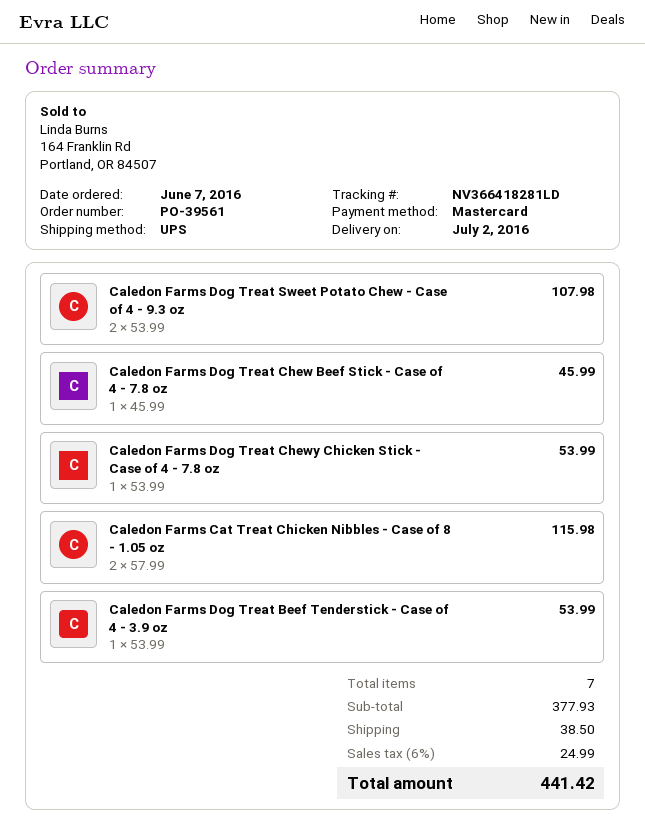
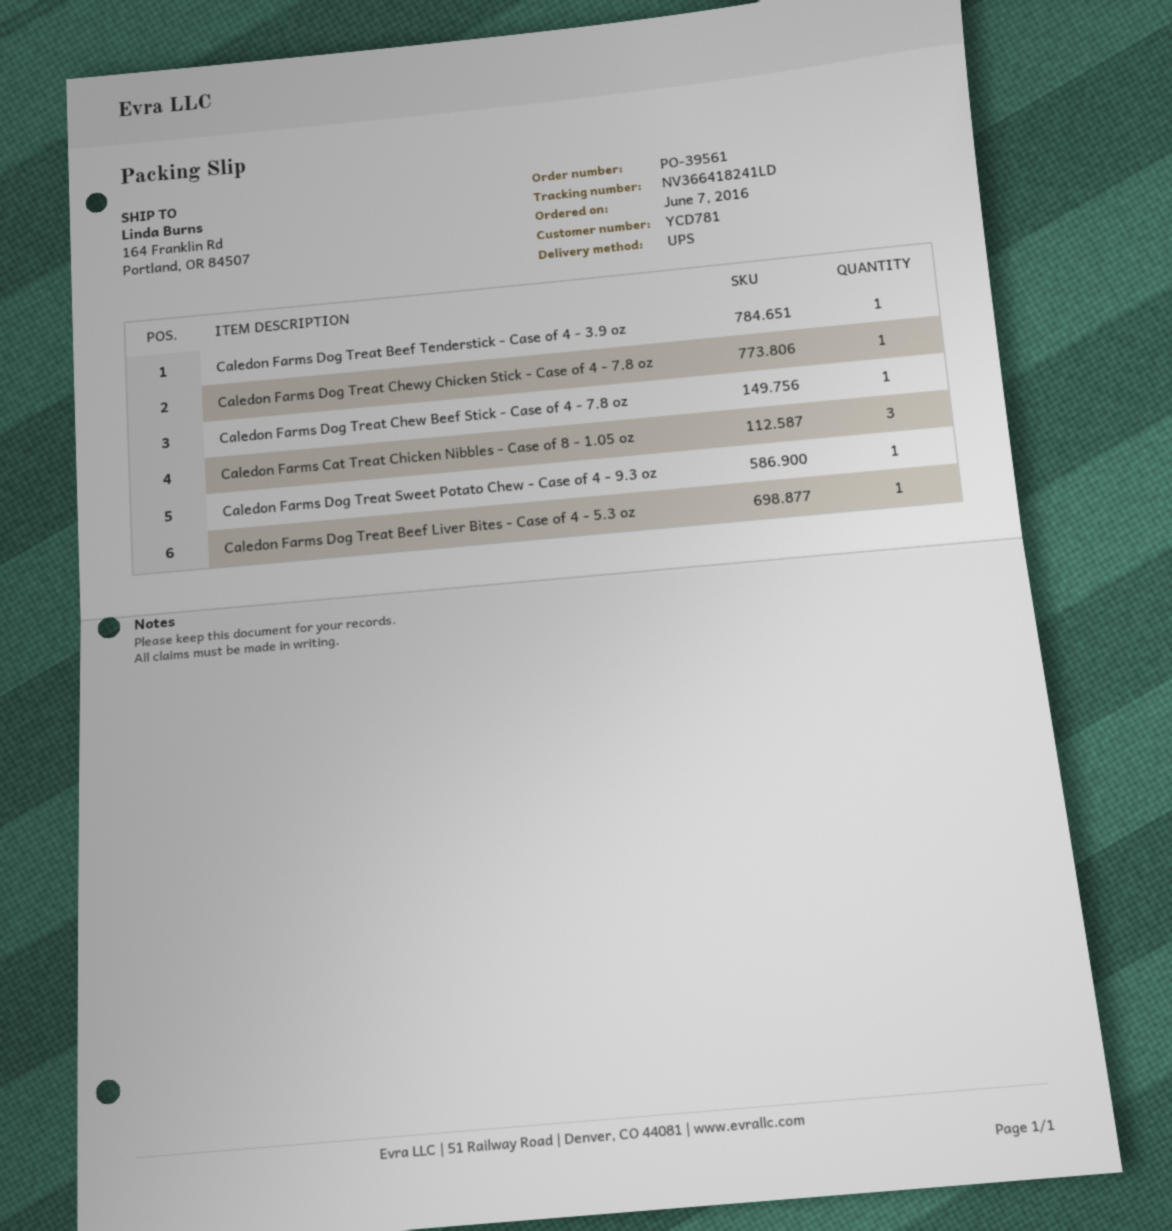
tracking number: NV366418281LD -> NV366418241LD
Caledon Farms Dog Treat Sweet Potato Chew - Case of 4 - 9.3 oz: 2 -> 1
Caledon Farms Cat Treat Chicken Nibbles - Case of 8 - 1.05 oz: 2 -> 3
Caledon Farms Dog Treat Beef Liver Bites - Case of 4 - 5.3 oz: none -> 1

